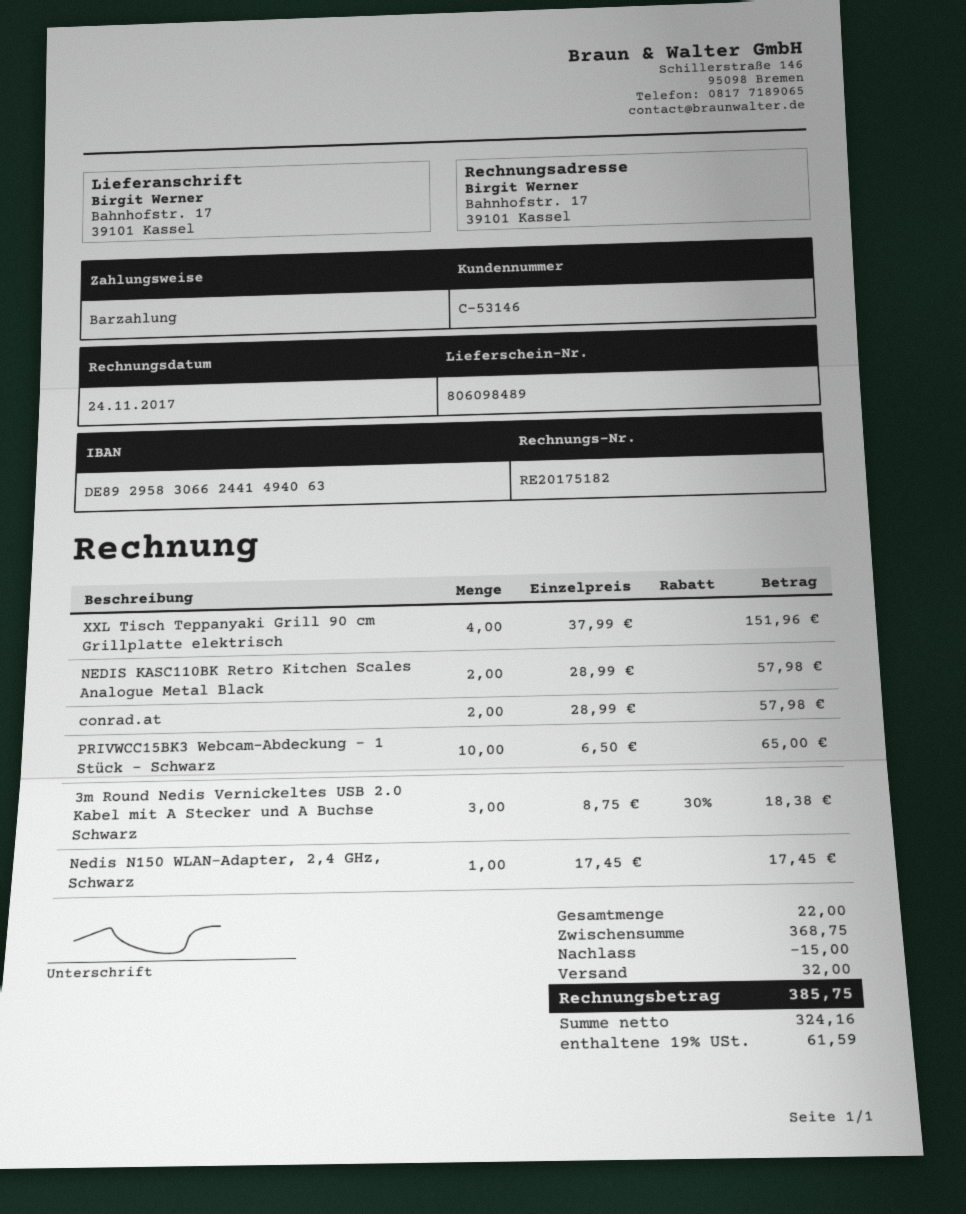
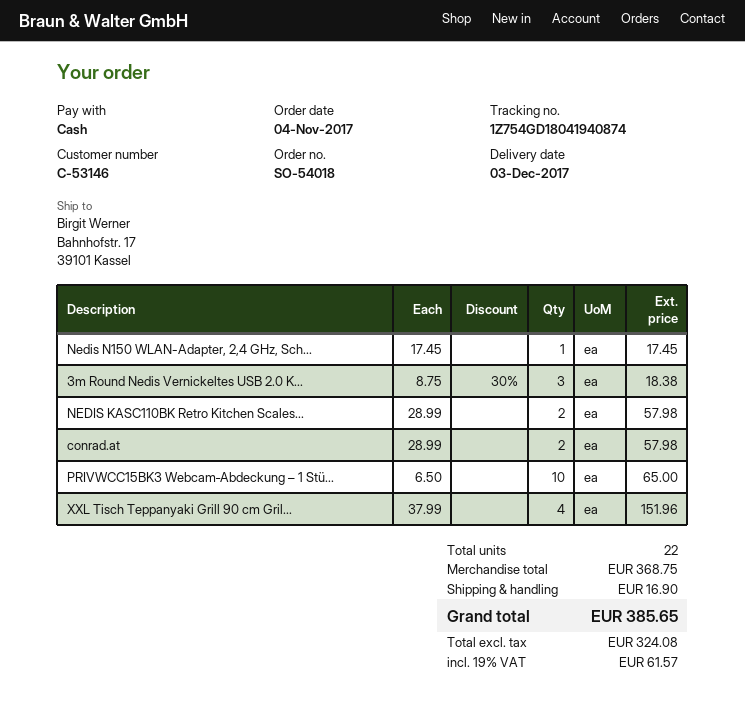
discount: 15.00 -> none
shipping: 32.00 -> 16.90
net: 324.16 -> 324.08
tax: 19% = 61.59 -> 19% = 61.57
total: 385.75 -> 385.65

